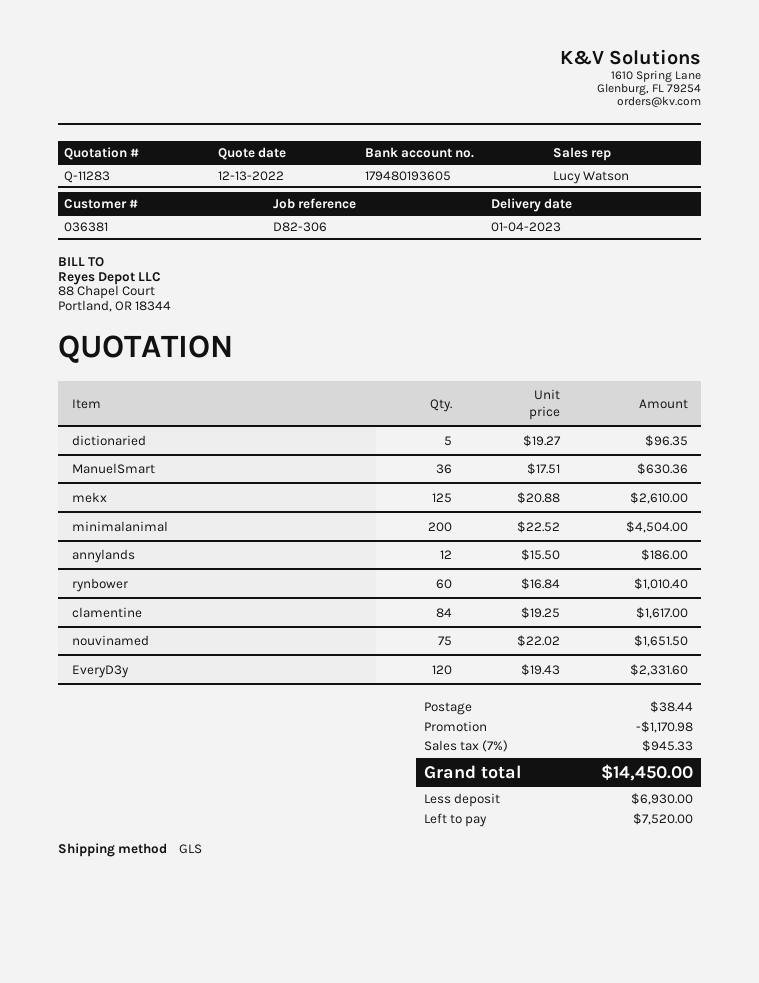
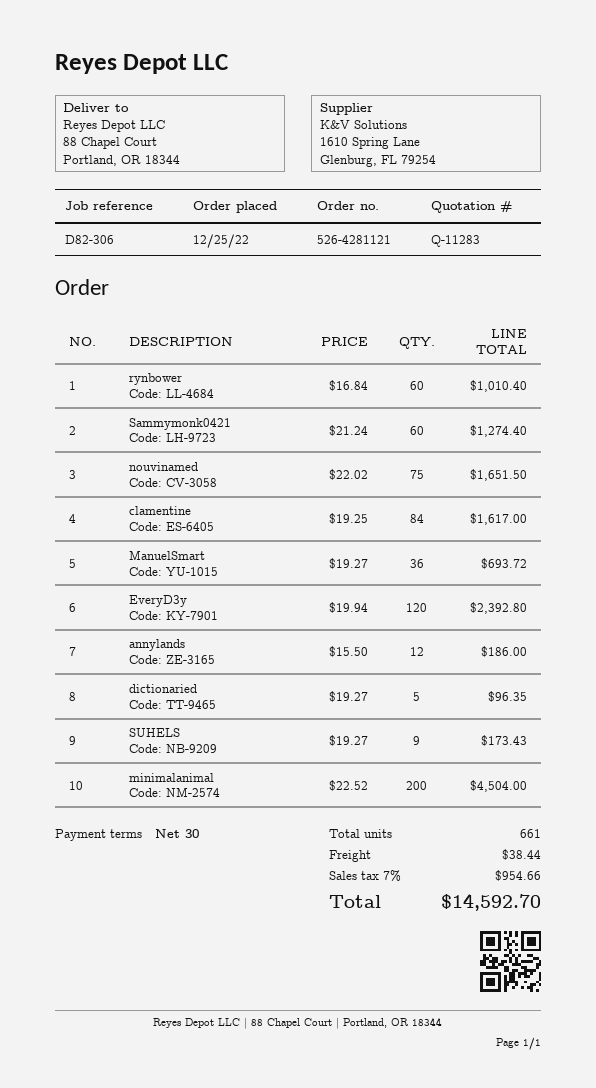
ManuelSmart: 36 x 17.51 = 630.36 -> 36 x 19.27 = 693.72
mekx: 125 x 20.88 = 2610.00 -> none
EveryD3y: 120 x 19.43 = 2331.60 -> 120 x 19.94 = 2392.80
Sammymonk0421: none -> 60 x 21.24 = 1274.40
SUHELS: none -> 9 x 19.27 = 173.43
discount: 1170.98 -> none
tax: 7% = 945.33 -> 7% = 954.66
total: 14450.00 -> 14592.70

